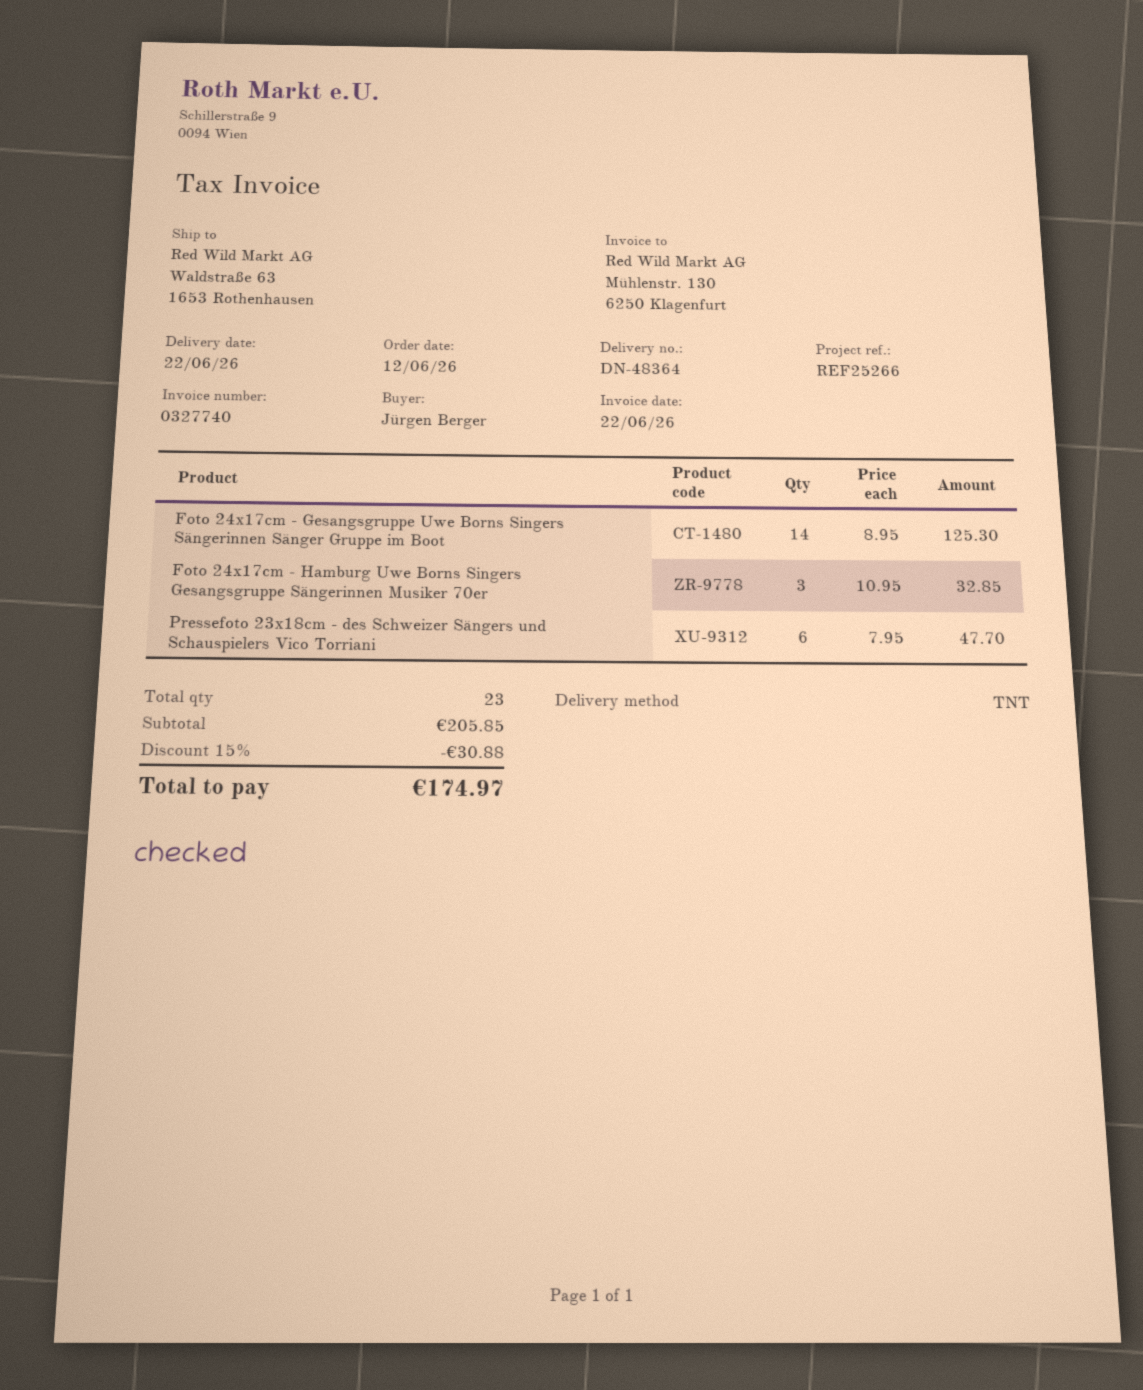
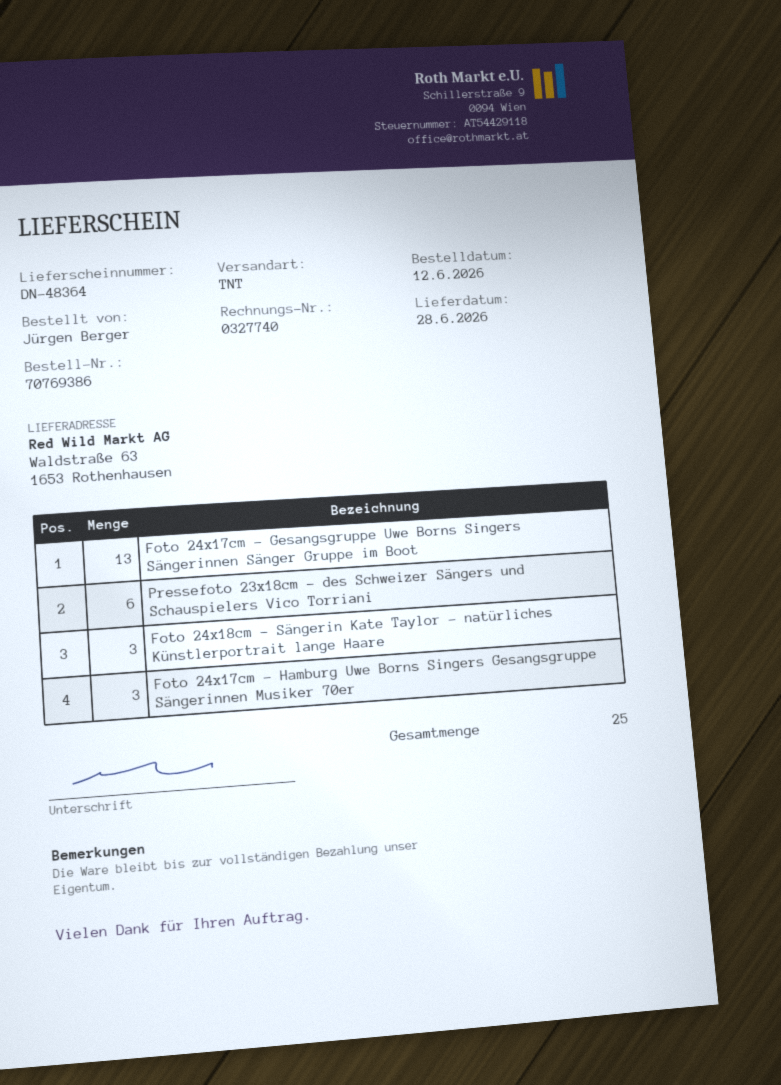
delivery date: 2026-06-22 -> 2026-06-28
Foto 24x17cm - Gesangsgruppe Uwe Borns Singers Sängerinnen Sänger Gruppe im Boot: 14 -> 13
Foto 24x18cm - Sängerin Kate Taylor - natürliches Künstlerportrait lange Haare: none -> 3
total quantity: 23 -> 25

